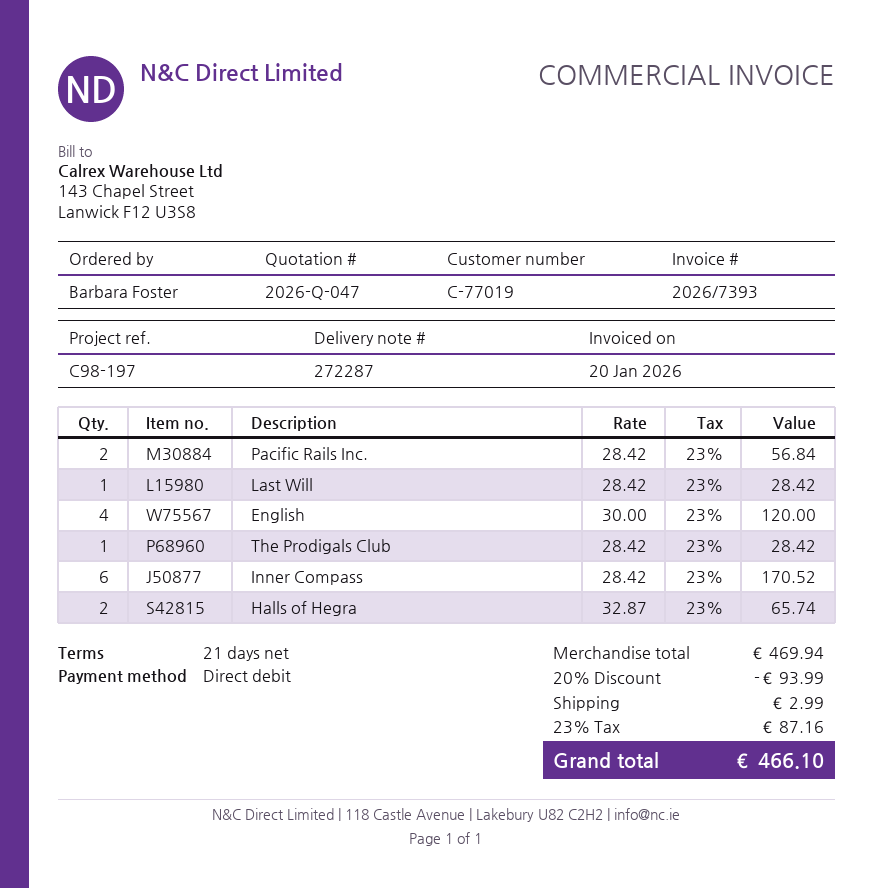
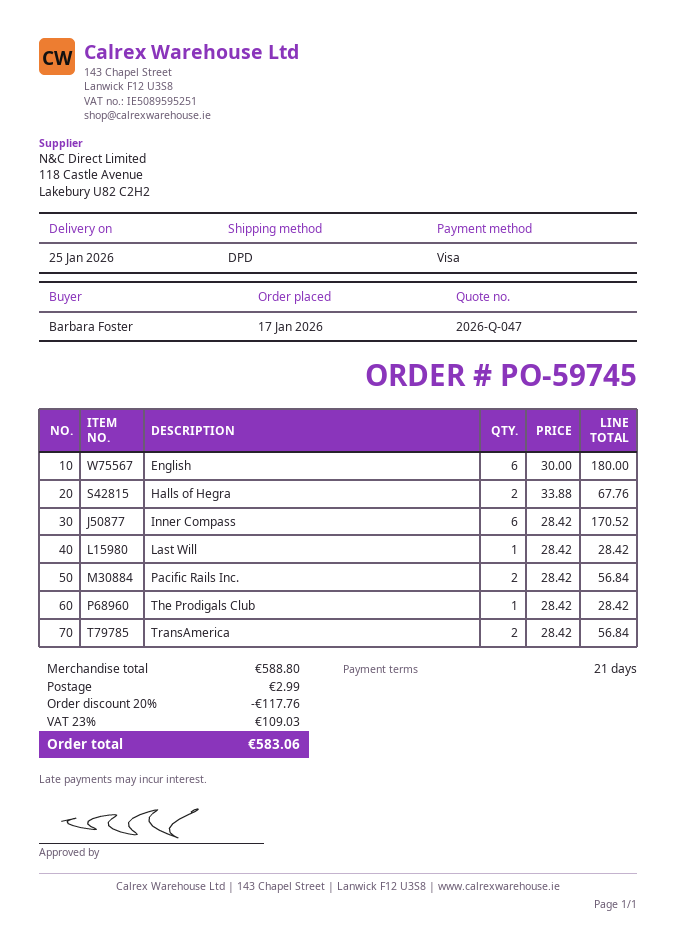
payment method: direct debit -> Visa
English: 4 x 30.00 = 120.00 -> 6 x 30.00 = 180.00
Halls of Hegra: 2 x 32.87 = 65.74 -> 2 x 33.88 = 67.76
TransAmerica: none -> 2 x 28.42 = 56.84
subtotal: 469.94 -> 588.80
discount: 20% = 93.99 -> 20% = 117.76
tax: 23% = 87.16 -> 23% = 109.03
total: 466.10 -> 583.06

